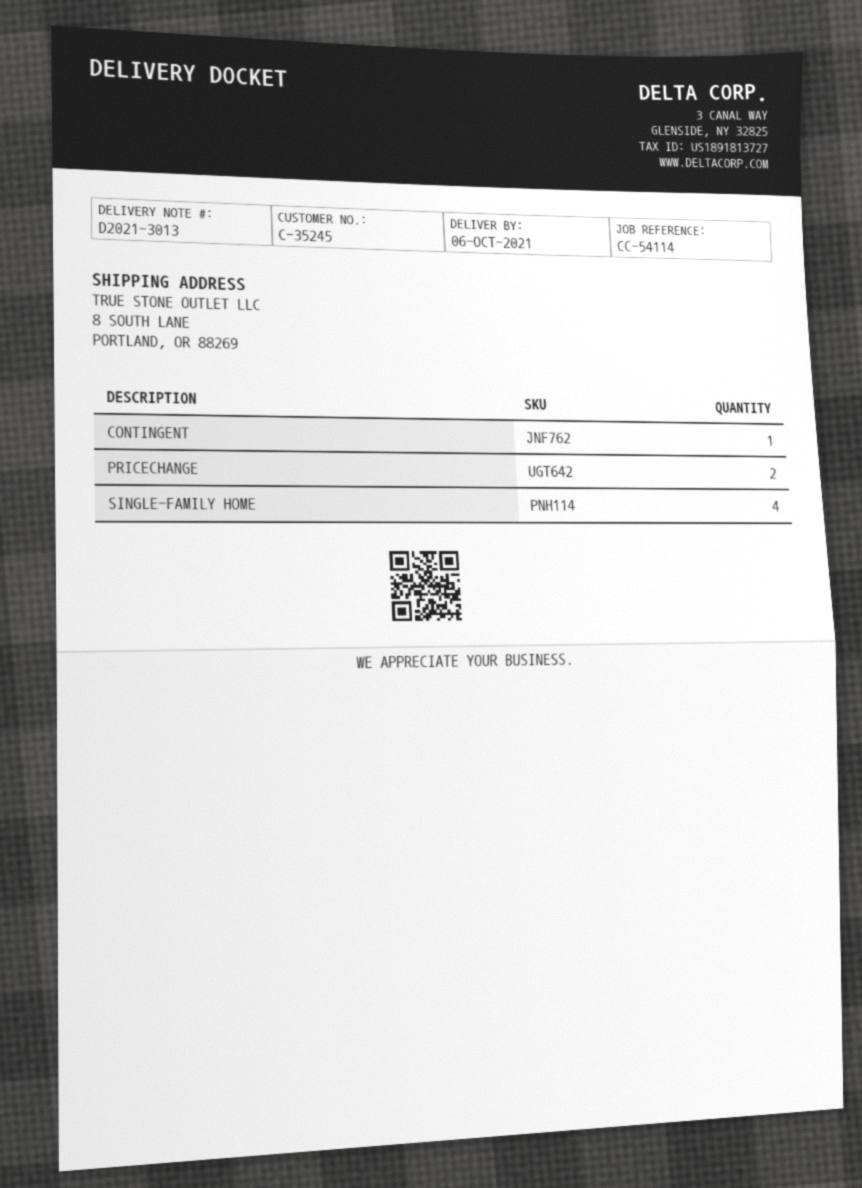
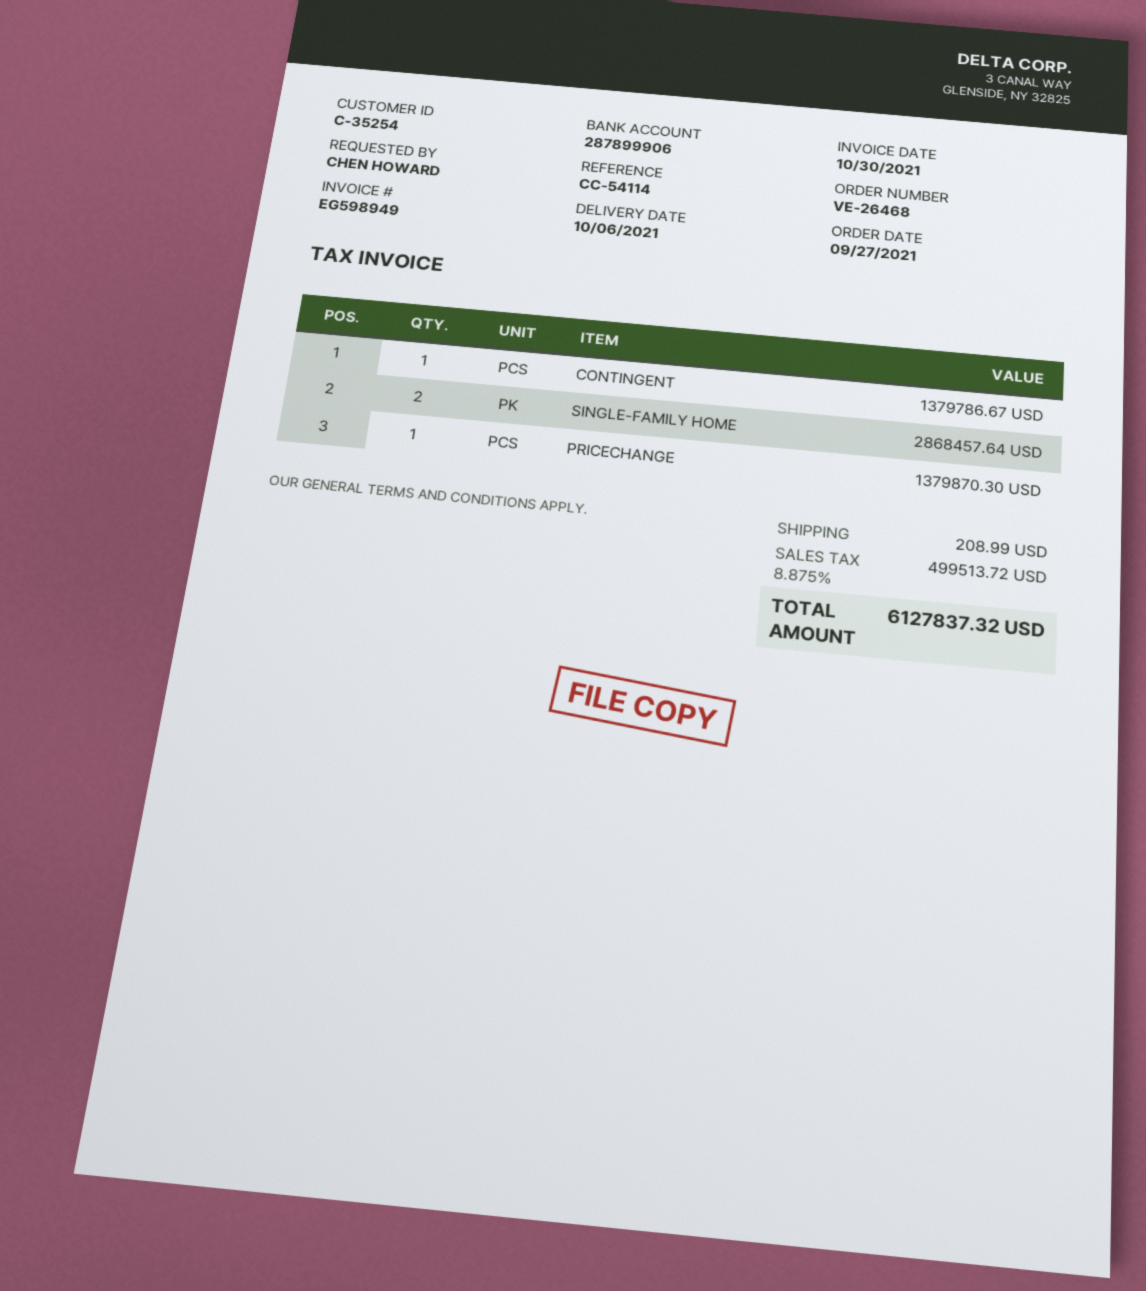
customer number: C-35245 -> C-35254
PRICECHANGE: 2 -> 1
SINGLE-FAMILY HOME: 4 -> 2

